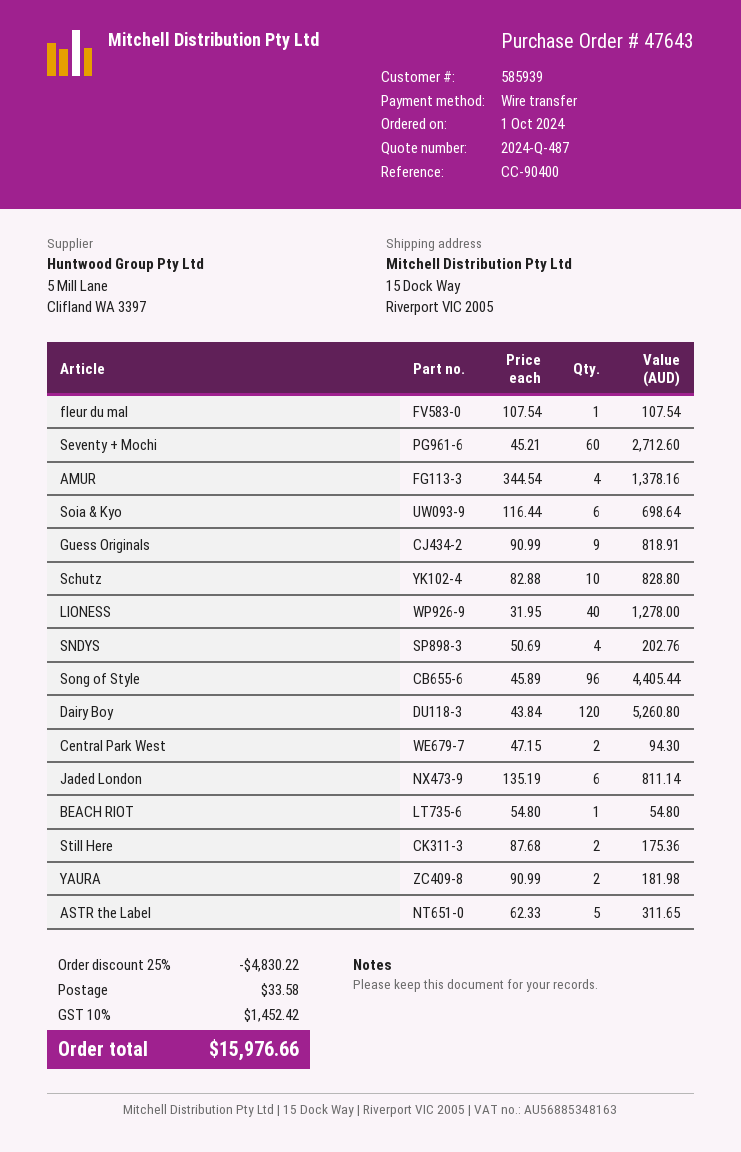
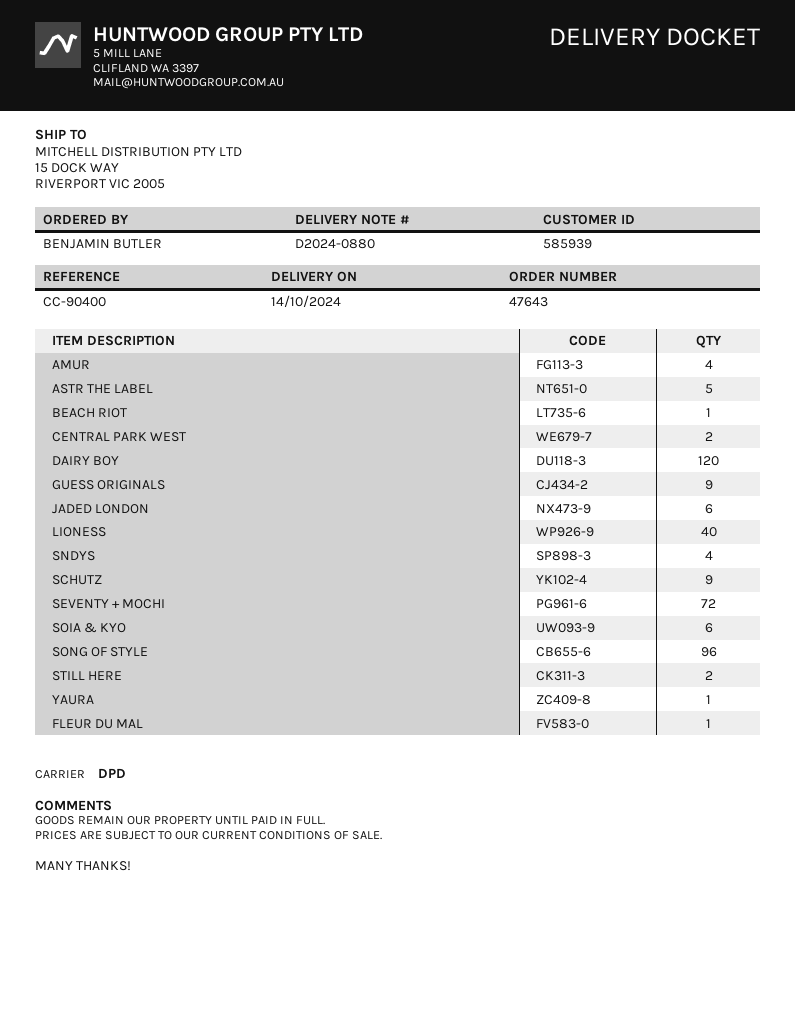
Seventy + Mochi: 60 -> 72
Schutz: 10 -> 9
YAURA: 2 -> 1

